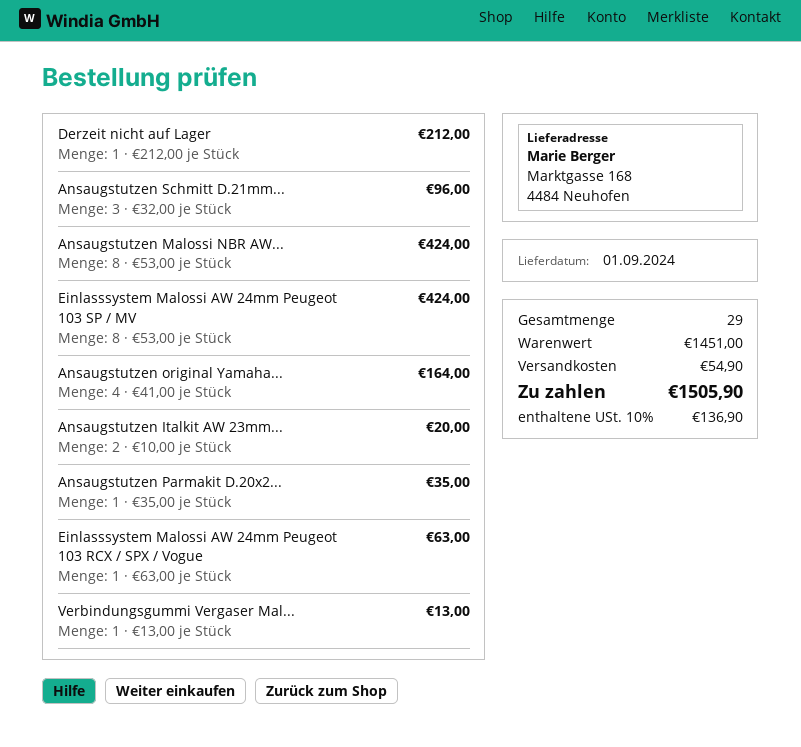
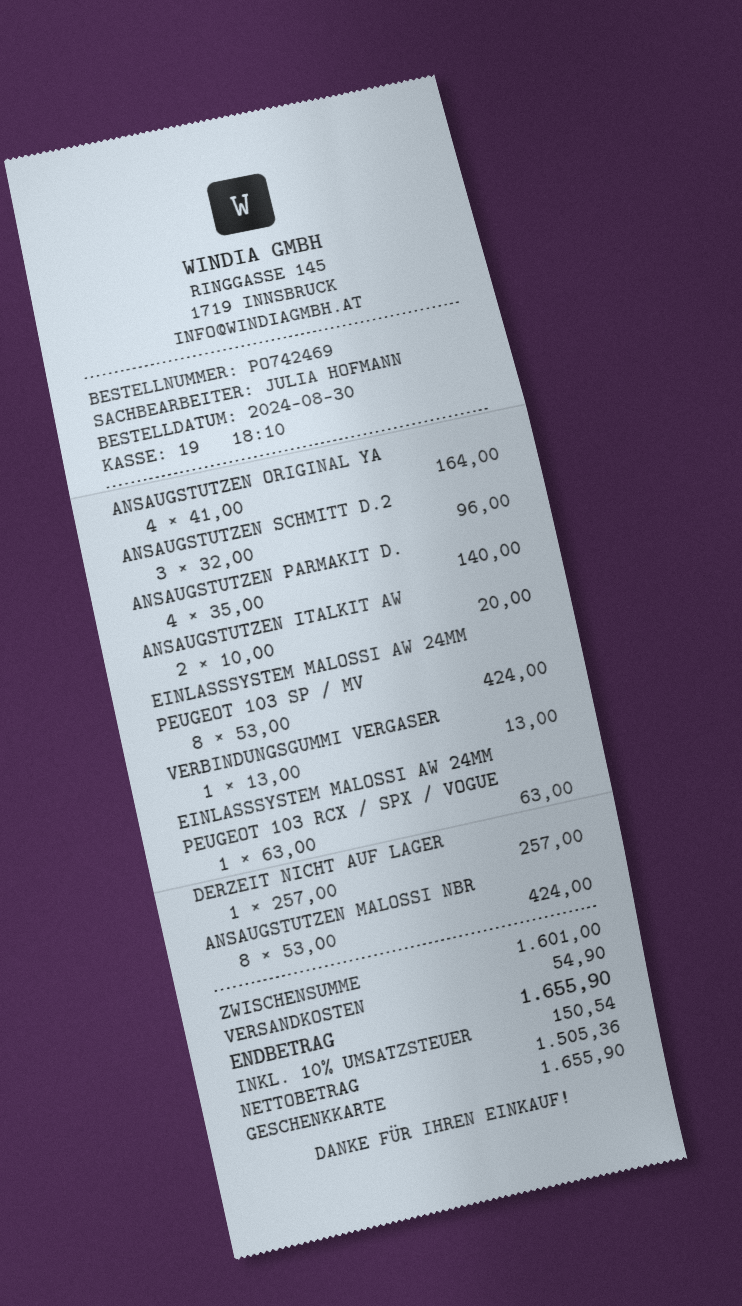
Derzeit nicht auf Lager: 1 x 212.00 = 212.00 -> 1 x 257.00 = 257.00
Ansaugstutzen Parmakit D.20x2...: 1 x 35.00 = 35.00 -> 4 x 35.00 = 140.00
subtotal: 1451.00 -> 1601.00
tax: 10% = 136.90 -> 10% = 150.54
total: 1505.90 -> 1655.90

